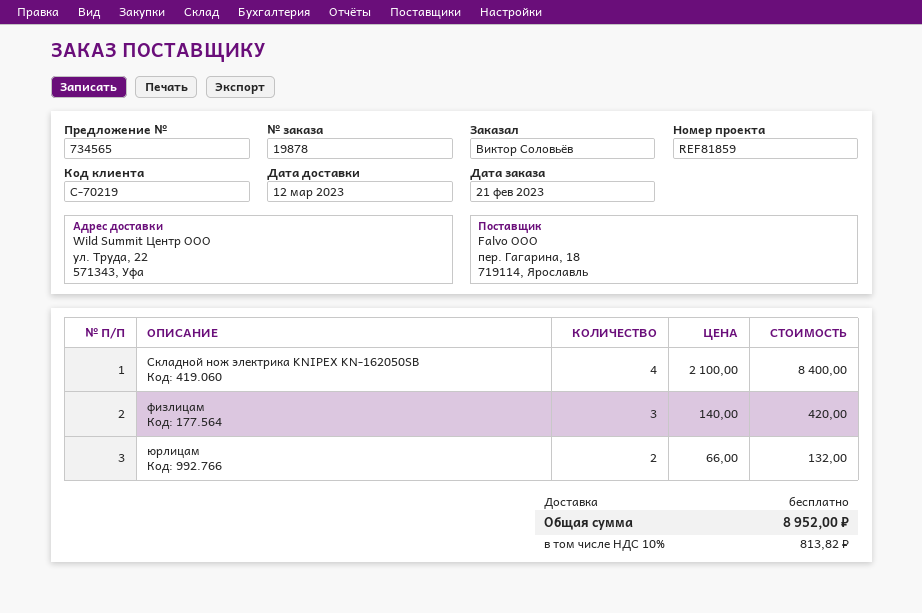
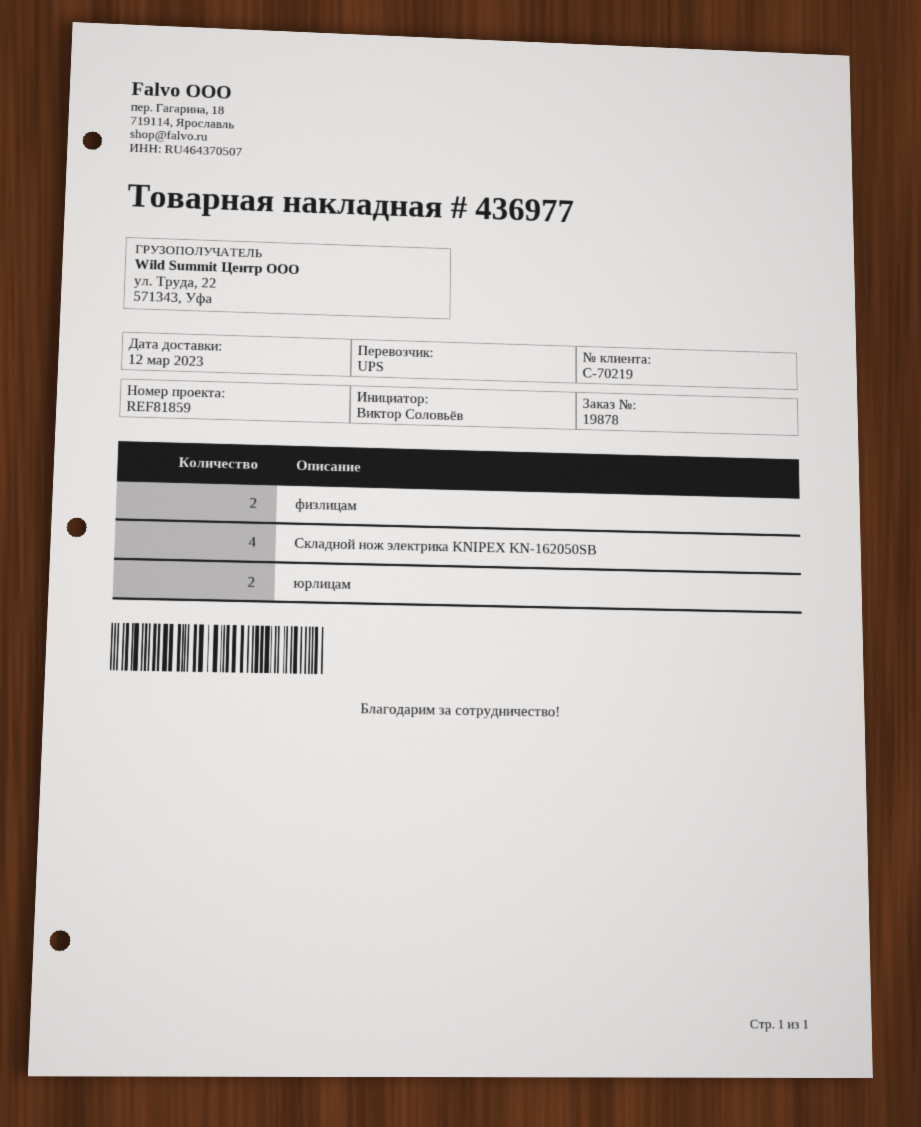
физлицам: 3 -> 2

